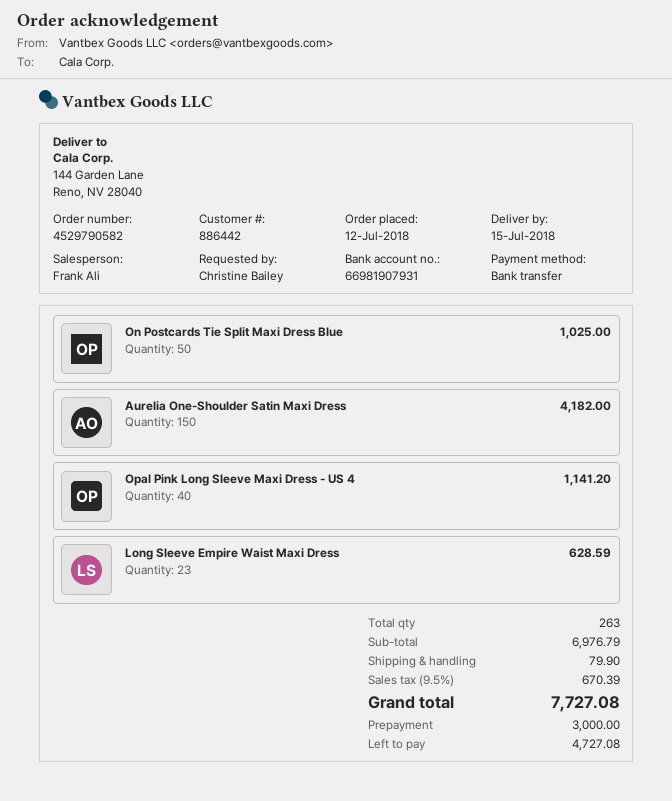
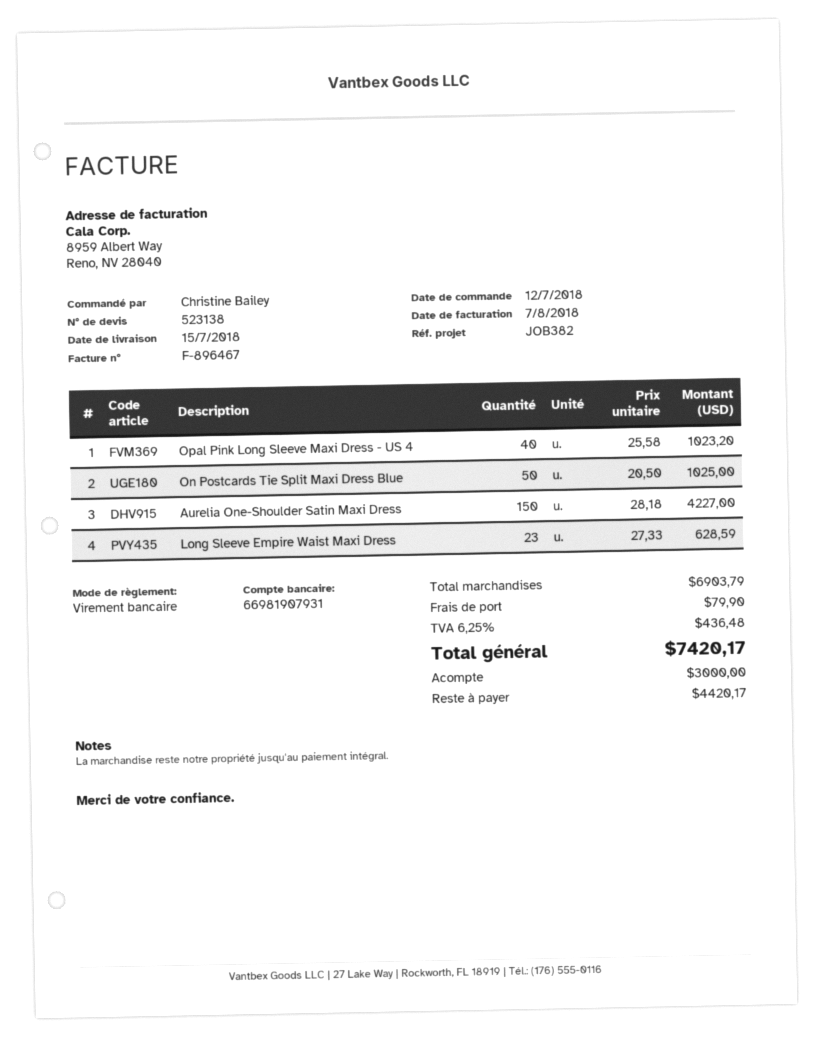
Aurelia One-Shoulder Satin Maxi Dress: 150 for 4182.00 -> 150 for 4227.00
Opal Pink Long Sleeve Maxi Dress - US 4: 40 for 1141.20 -> 40 for 1023.20
subtotal: 6976.79 -> 6903.79
tax: 9.5% = 670.39 -> 6.25% = 436.48
total: 7727.08 -> 7420.17
balance: 4727.08 -> 4420.17

